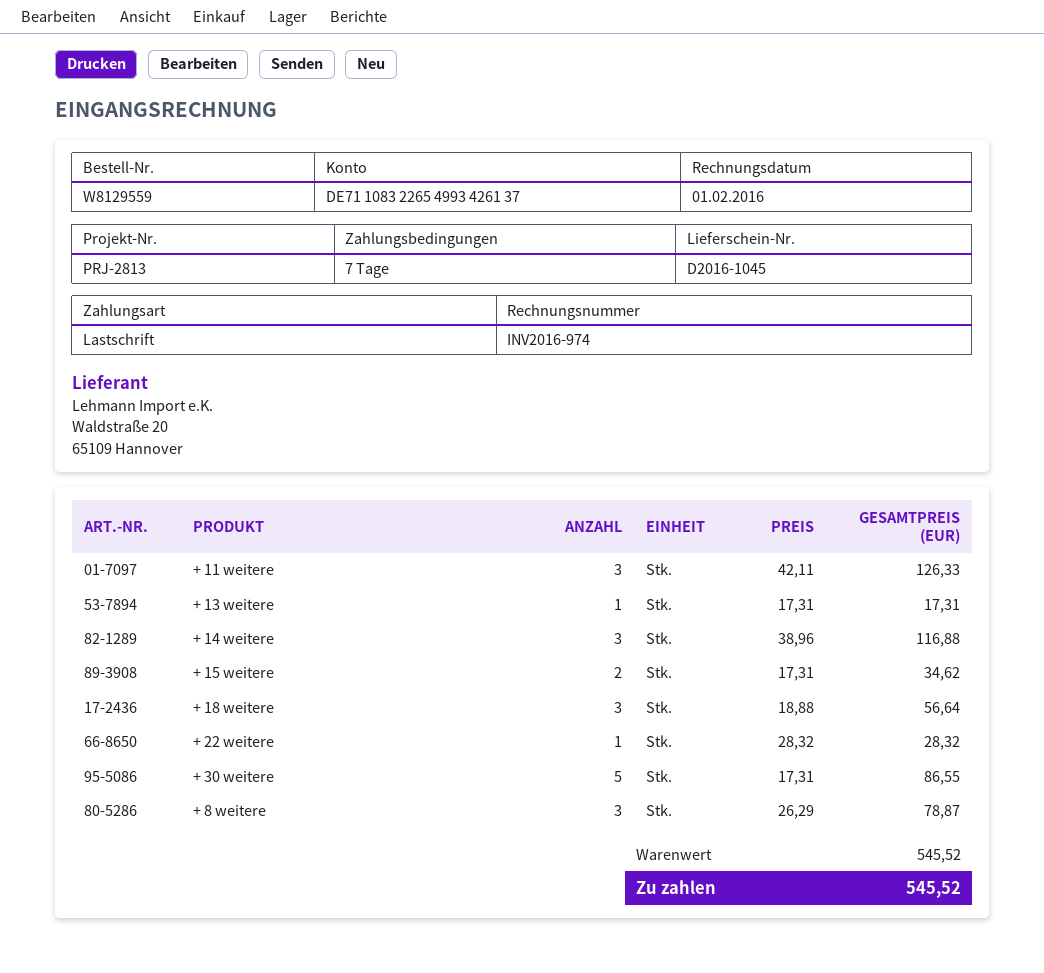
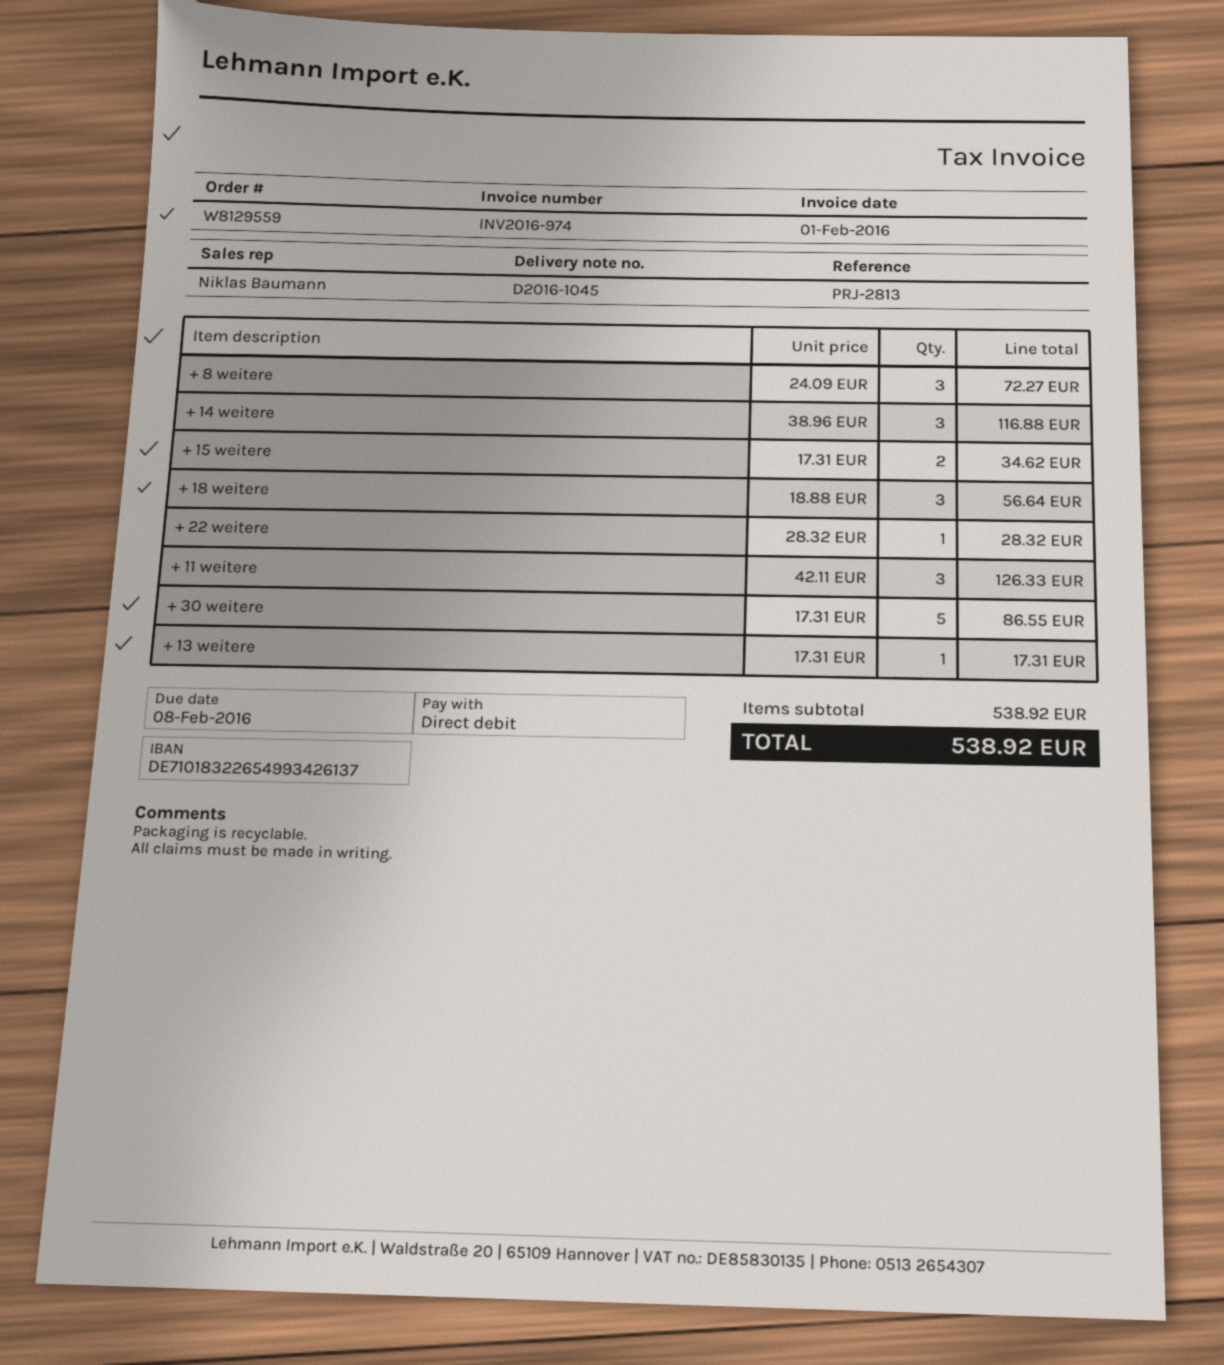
bank account: DE71108322654993426137 -> DE71018322654993426137
+ 8 weitere: 3 x 26.29 = 78.87 -> 3 x 24.09 = 72.27
subtotal: 545.52 -> 538.92
total: 545.52 -> 538.92

